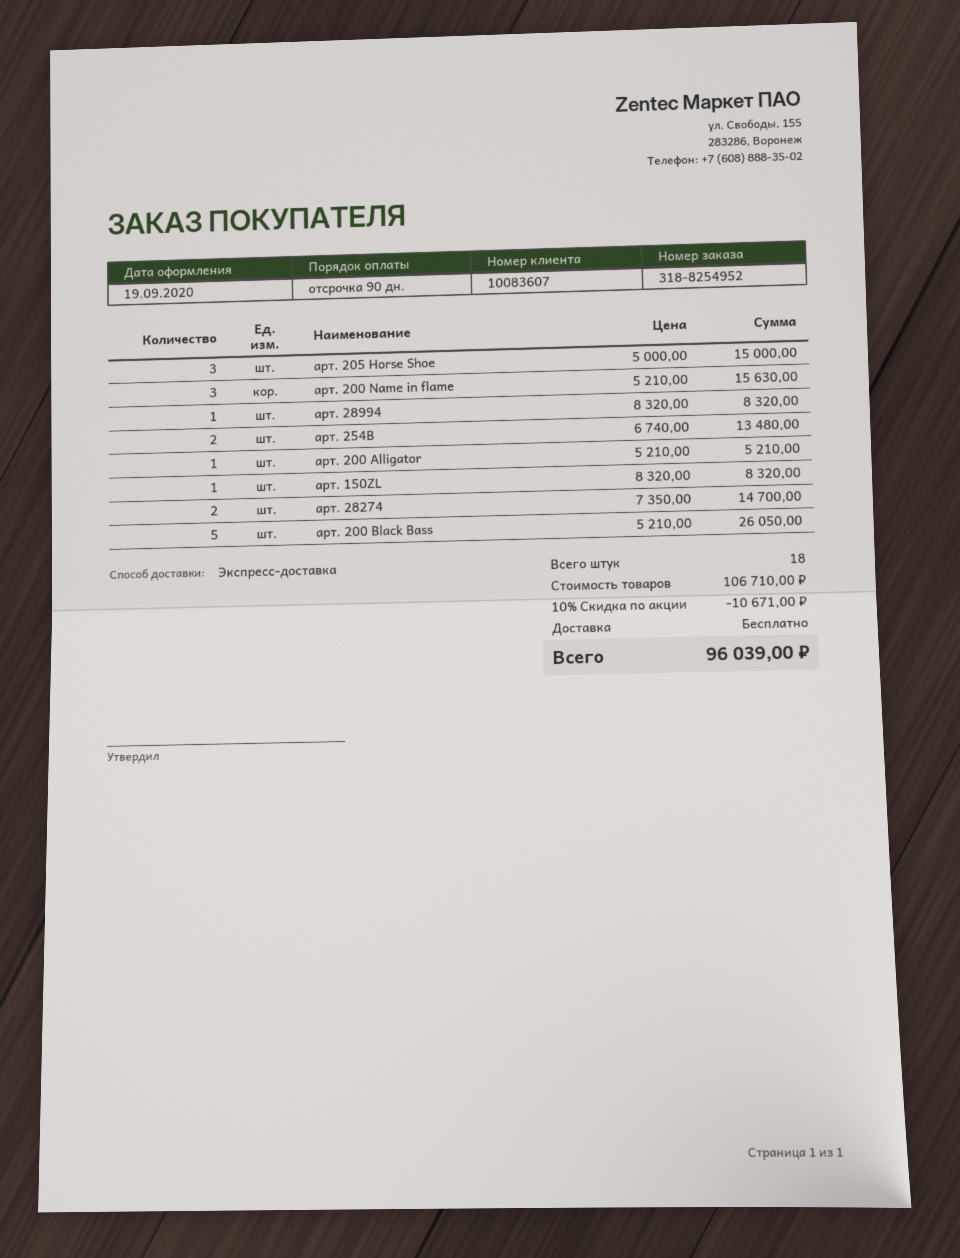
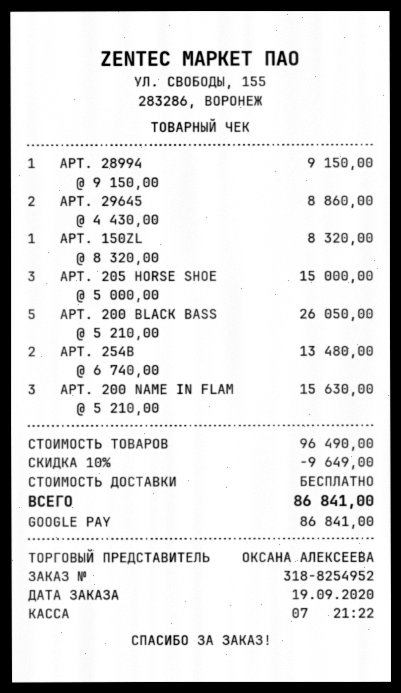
арт. 28994: 1 x 8320.00 = 8320.00 -> 1 x 9150.00 = 9150.00
арт. 200 Alligator: 1 x 5210.00 = 5210.00 -> none
арт. 28274: 2 x 7350.00 = 14700.00 -> none
АРТ. 29645: none -> 2 x 4430.00 = 8860.00
subtotal: 106710.00 -> 96490.00
discount: 10% = 10671.00 -> 10% = 9649.00
total: 96039.00 -> 86841.00

